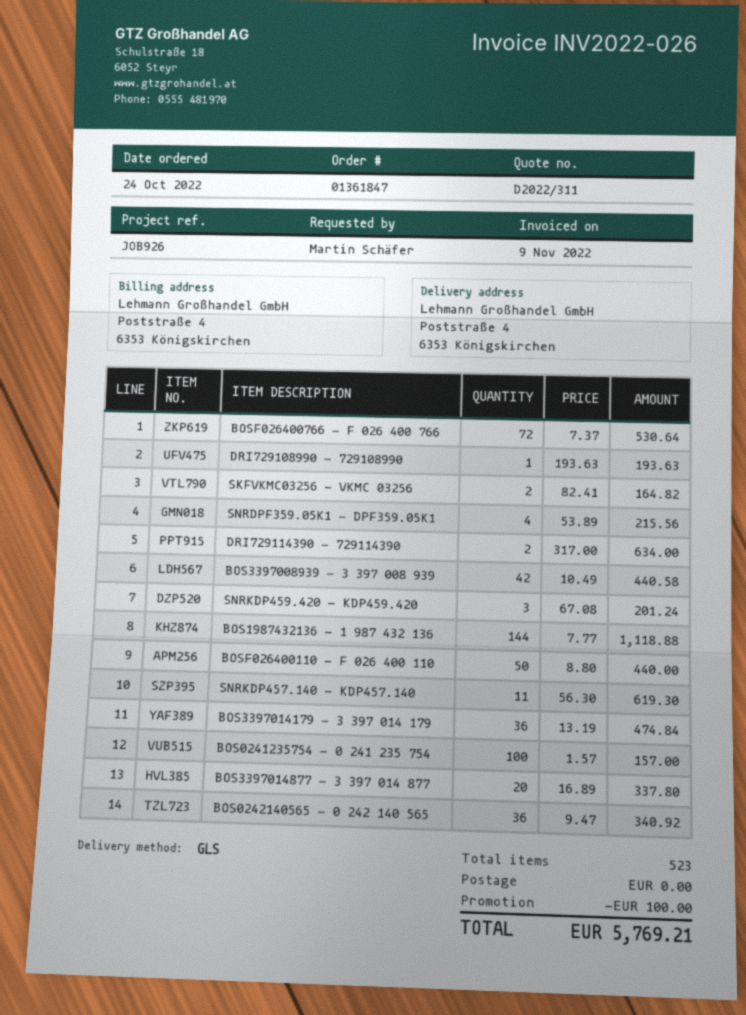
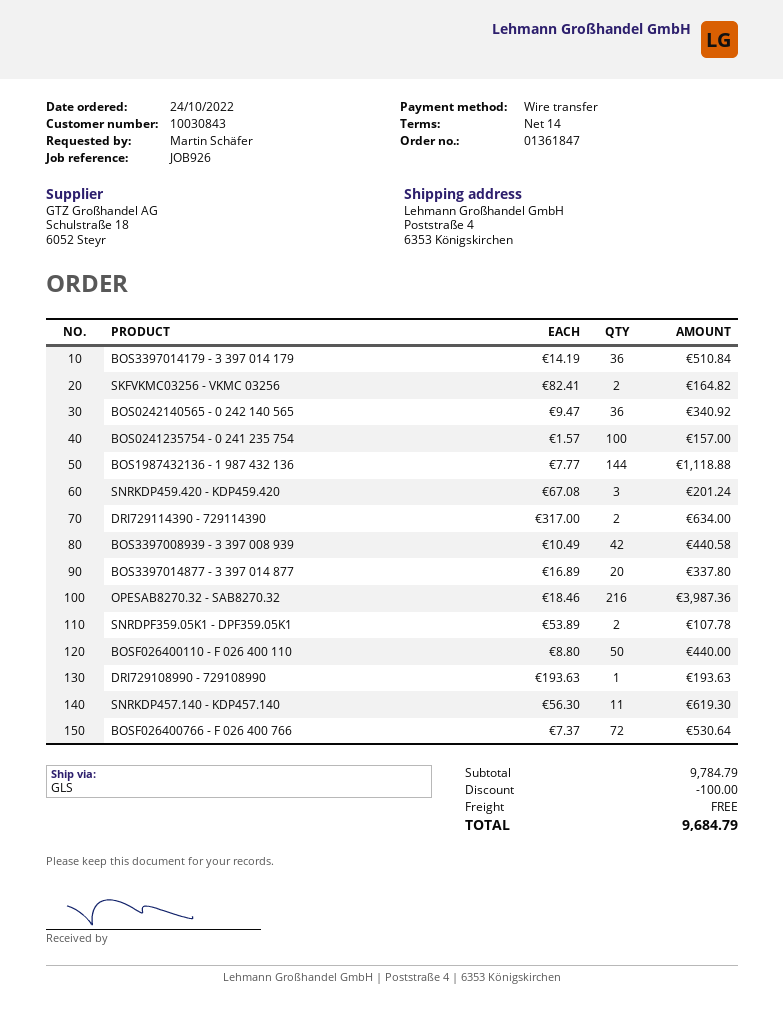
SNRDPF359.05K1 - DPF359.05K1: 4 x 53.89 = 215.56 -> 2 x 53.89 = 107.78
BOS3397014179 - 3 397 014 179: 36 x 13.19 = 474.84 -> 36 x 14.19 = 510.84
OPESAB8270.32 - SAB8270.32: none -> 216 x 18.46 = 3987.36
total: 5769.21 -> 9684.79

